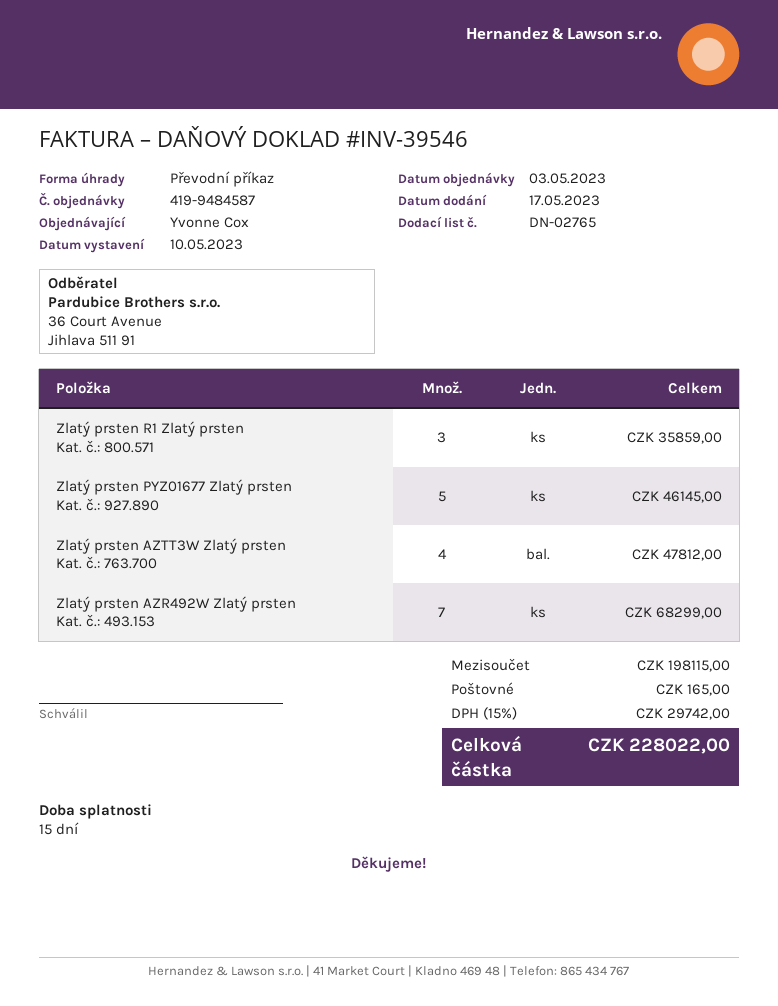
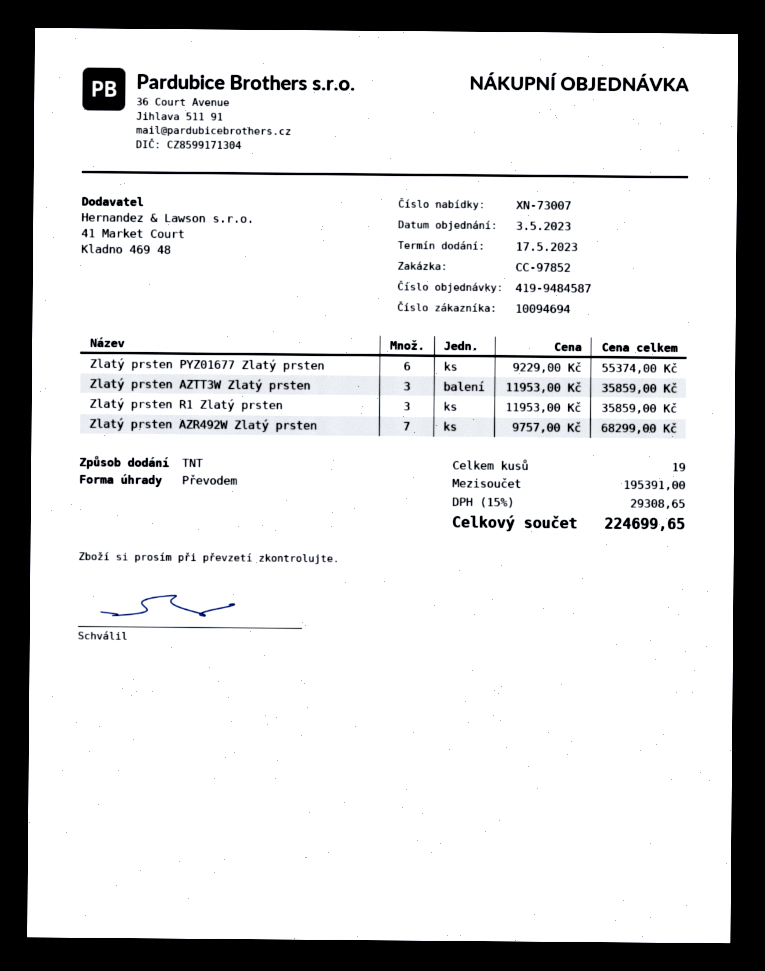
Zlatý prsten PYZ01677 Zlatý prsten: 5 for 46145.00 -> 6 for 55374.00
Zlatý prsten AZTT3W Zlatý prsten: 4 for 47812.00 -> 3 for 35859.00
subtotal: 198115.00 -> 195391.00
shipping: 165.00 -> none
tax: 15% = 29742.00 -> 15% = 29308.65
total: 228022.00 -> 224699.65

